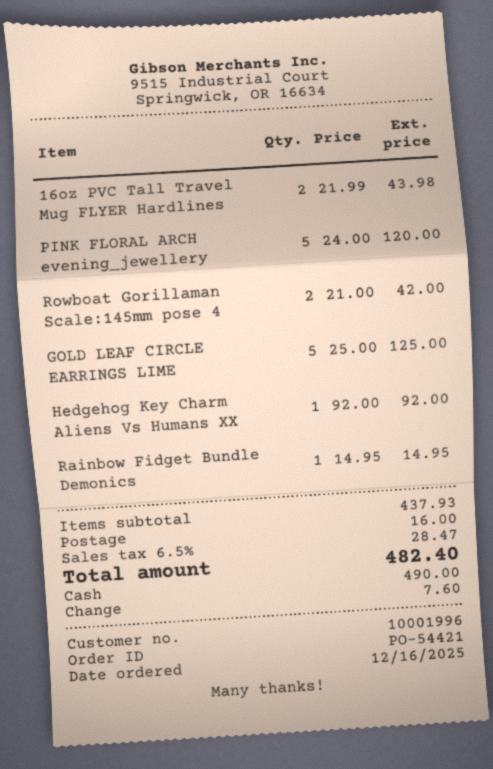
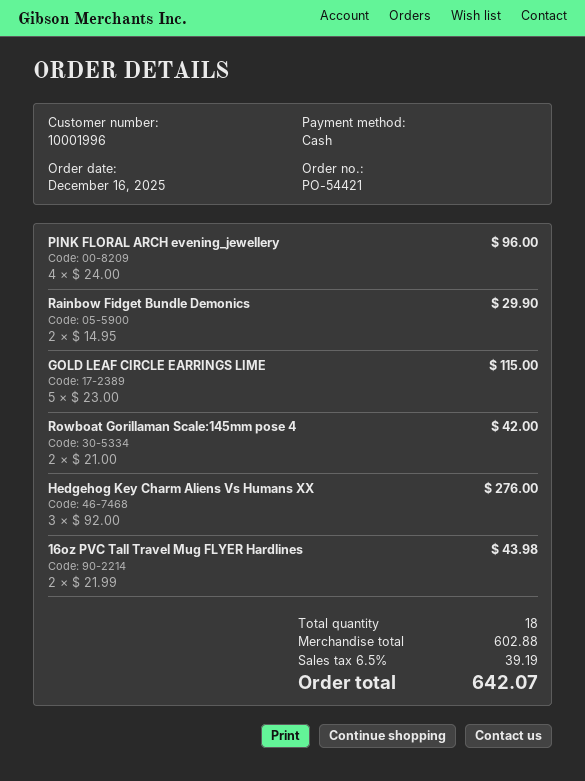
PINK FLORAL ARCH evening_jewellery: 5 x 24.00 = 120.00 -> 4 x 24.00 = 96.00
GOLD LEAF CIRCLE EARRINGS LIME: 5 x 25.00 = 125.00 -> 5 x 23.00 = 115.00
Hedgehog Key Charm Aliens Vs Humans XX: 1 x 92.00 = 92.00 -> 3 x 92.00 = 276.00
Rainbow Fidget Bundle Demonics: 1 x 14.95 = 14.95 -> 2 x 14.95 = 29.90
subtotal: 437.93 -> 602.88
shipping: 16.00 -> none
tax: 6.5% = 28.47 -> 6.5% = 39.19
total: 482.40 -> 642.07

